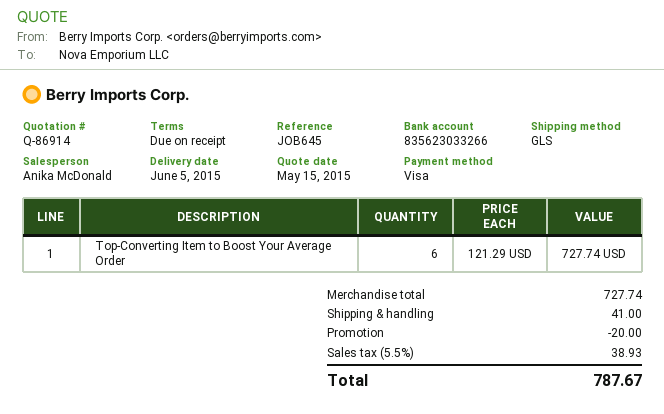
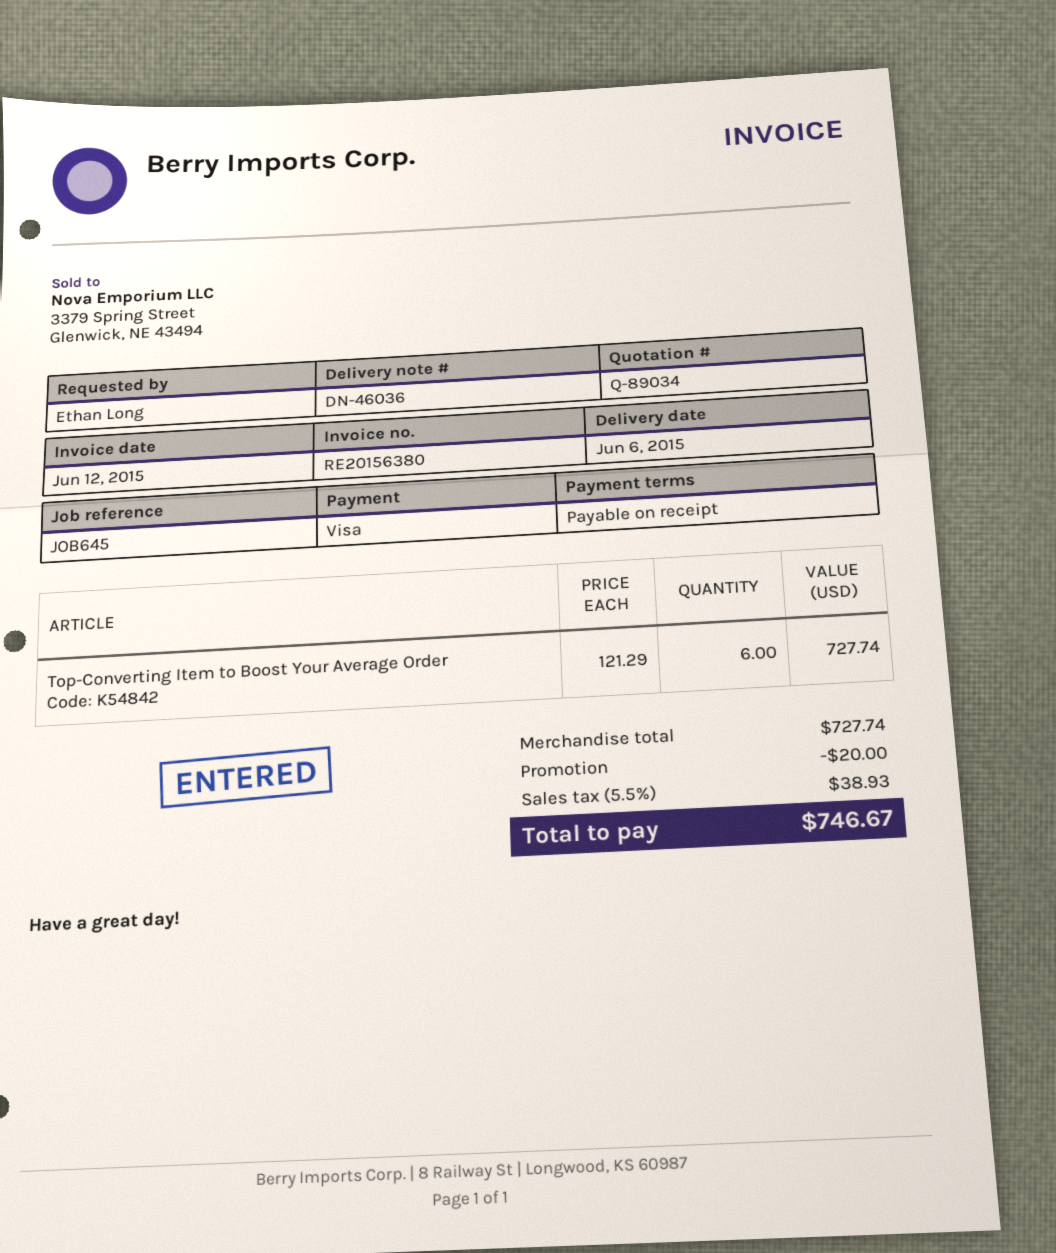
quote number: Q-86914 -> Q-89034
delivery date: 2015-06-05 -> 2015-06-06
shipping: 41.00 -> none
total: 787.67 -> 746.67

